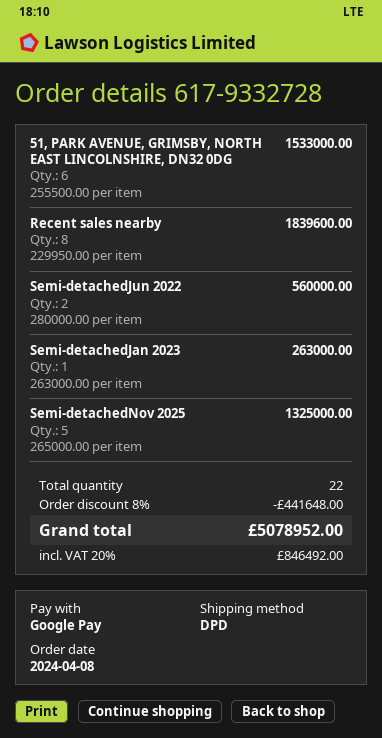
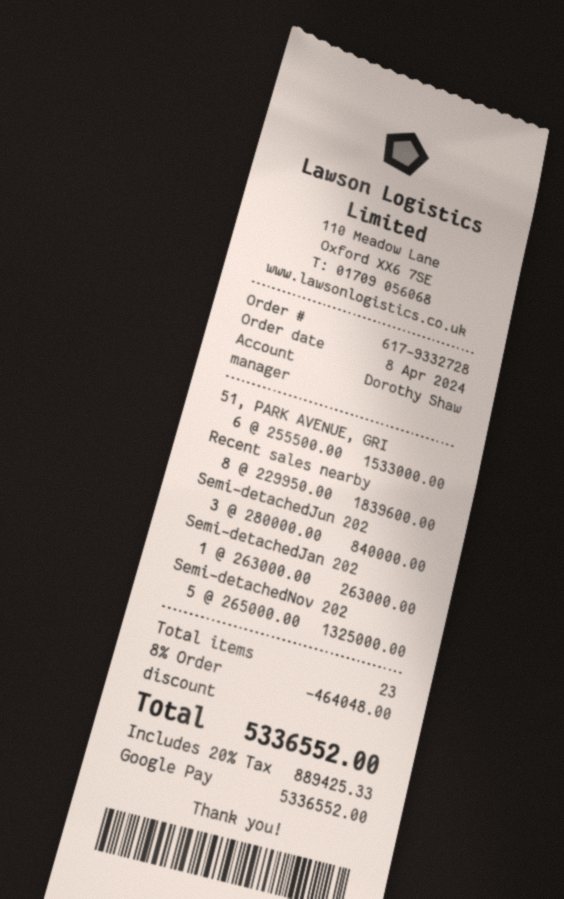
Semi-detachedJun 2022: 2 x 280000.00 = 560000.00 -> 3 x 280000.00 = 840000.00
total quantity: 22 -> 23
discount: 8% = 441648.00 -> 8% = 464048.00
tax: 20% = 846492.00 -> 20% = 889425.33
total: 5078952.00 -> 5336552.00

